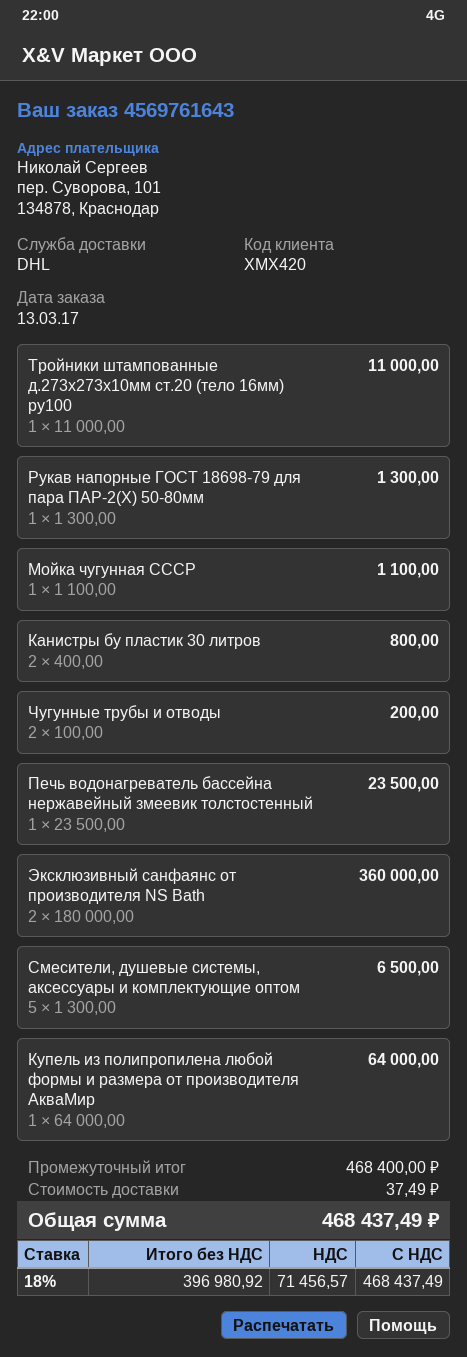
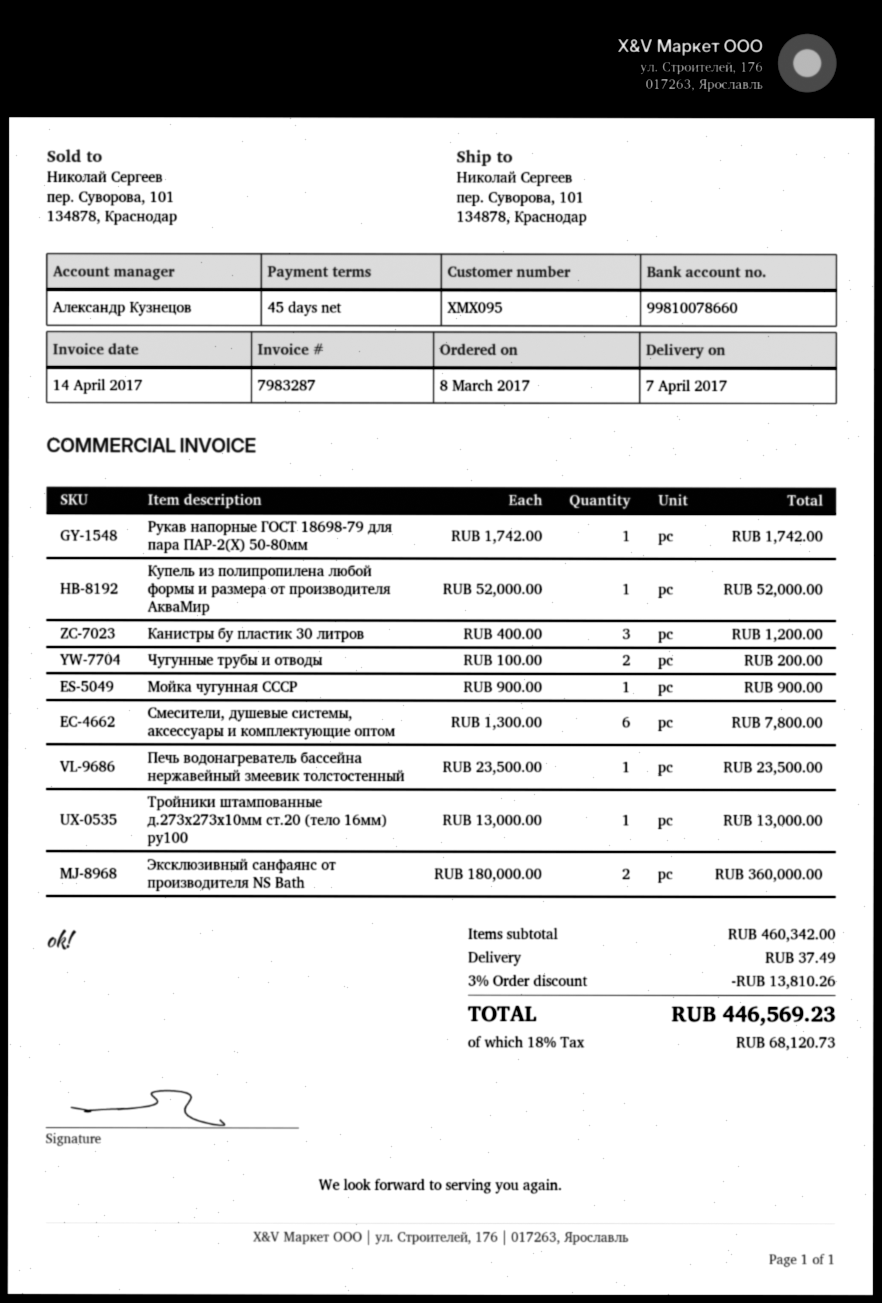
order date: 2017-03-13 -> 2017-03-08
customer number: XMX420 -> XMX095
Тройники штампованные д.273х273х10мм ст.20 (тело 16мм) ру100: 1 x 11000.00 = 11000.00 -> 1 x 13000.00 = 13000.00
Рукав напорные ГОСТ 18698-79 для пара ПАР-2(Х) 50-80мм: 1 x 1300.00 = 1300.00 -> 1 x 1742.00 = 1742.00
Мойка чугунная СССР: 1 x 1100.00 = 1100.00 -> 1 x 900.00 = 900.00
Канистры бу пластик 30 литров: 2 x 400.00 = 800.00 -> 3 x 400.00 = 1200.00
Смесители, душевые системы, аксессуары и комплектующие оптом: 5 x 1300.00 = 6500.00 -> 6 x 1300.00 = 7800.00
Купель из полипропилена любой формы и размера от производителя АкваМир: 1 x 64000.00 = 64000.00 -> 1 x 52000.00 = 52000.00
subtotal: 468400.00 -> 460342.00
discount: none -> 3% = 13810.26
tax: 18% = 71456.57 -> 18% = 68120.73
total: 468437.49 -> 446569.23

